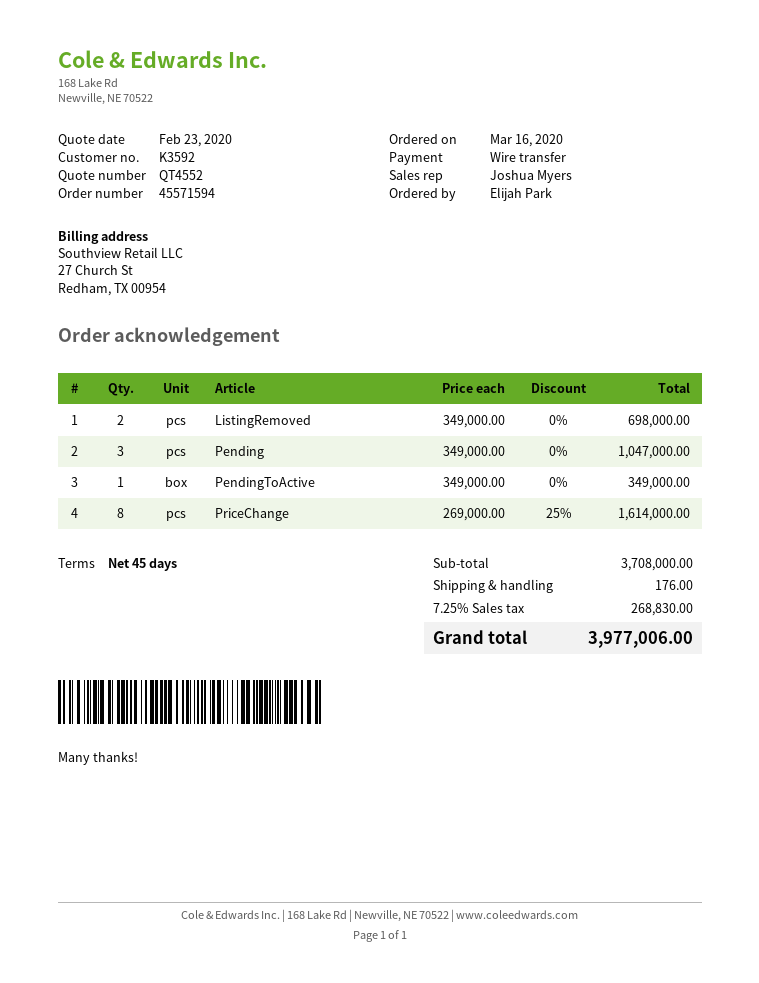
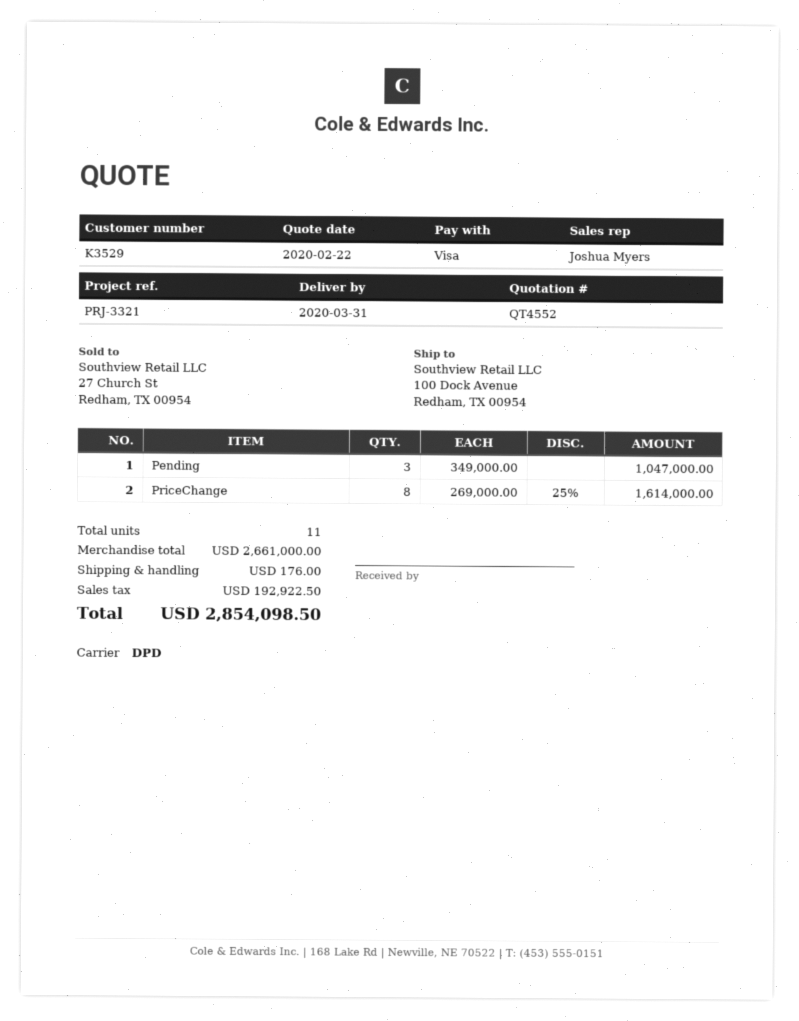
quote date: 2020-02-23 -> 2020-02-22
customer number: K3592 -> K3529
payment method: bank transfer -> Visa
ListingRemoved: 2 x 349000.00 = 698000.00 -> none
PendingToActive: 1 x 349000.00 = 349000.00 -> none
subtotal: 3708000.00 -> 2661000.00
tax: 268830.00 -> 192922.50
total: 3977006.00 -> 2854098.50

